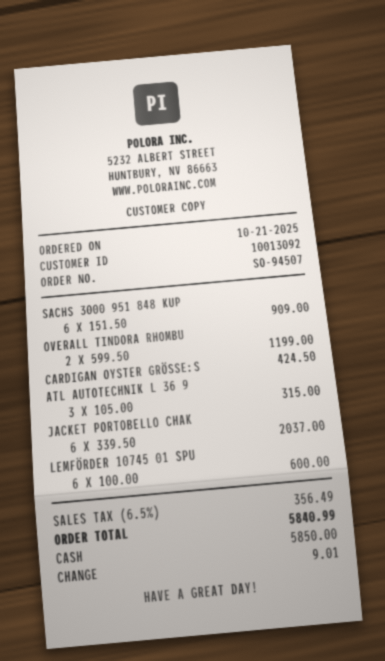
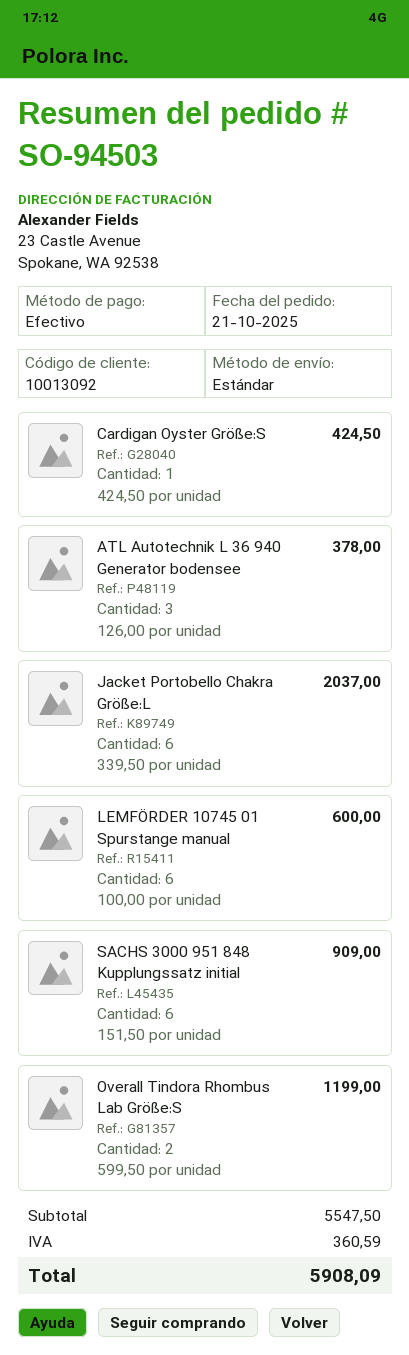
order number: SO-94507 -> SO-94503
ATL AUTOTECHNIK L 36 9: 3 x 105.00 = 315.00 -> 3 x 126.00 = 378.00
tax: 356.49 -> 360.59
total: 5840.99 -> 5908.09

